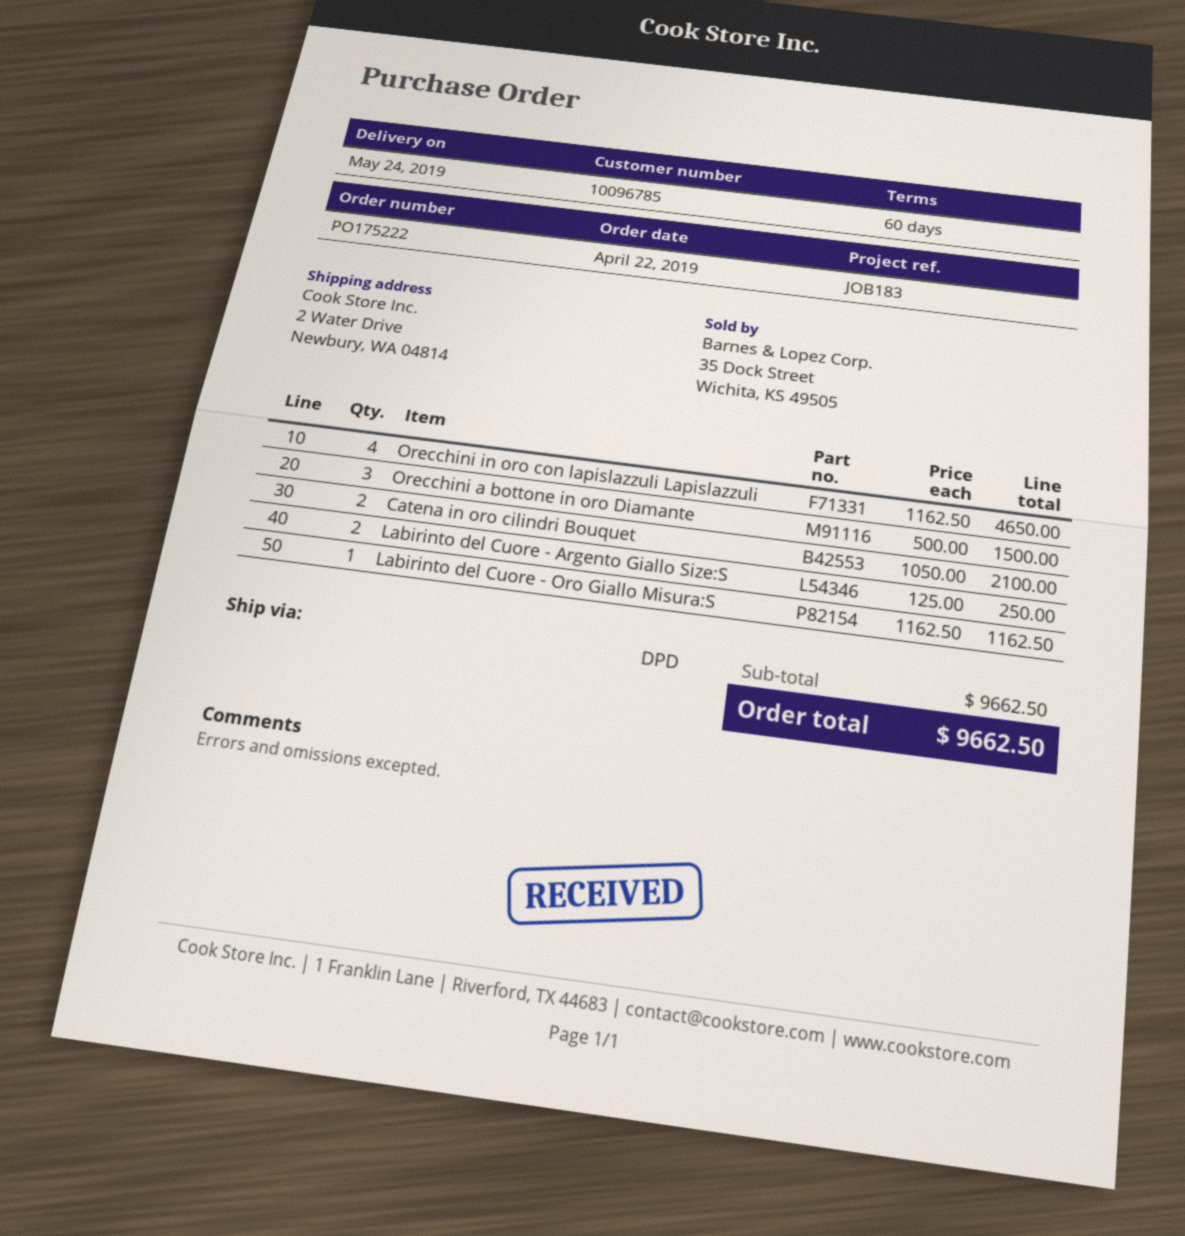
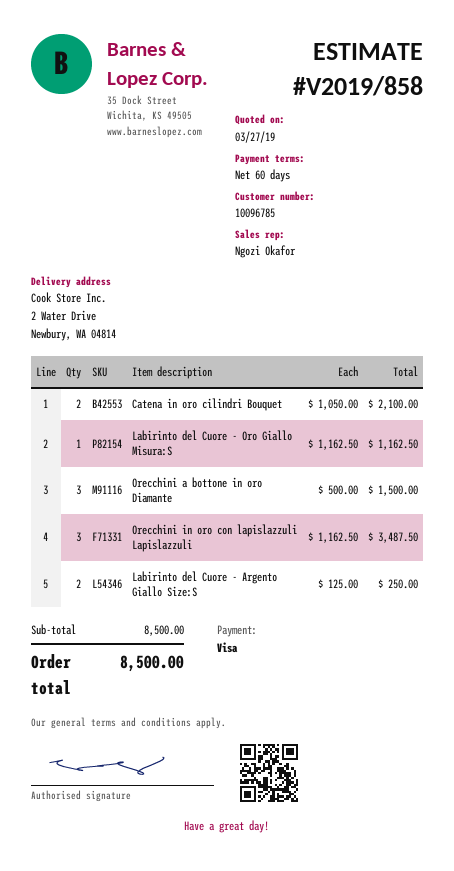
Orecchini in oro con lapislazzuli Lapislazzuli: 4 x 1162.50 = 4650.00 -> 3 x 1162.50 = 3487.50
subtotal: 9662.50 -> 8500.00
total: 9662.50 -> 8500.00

